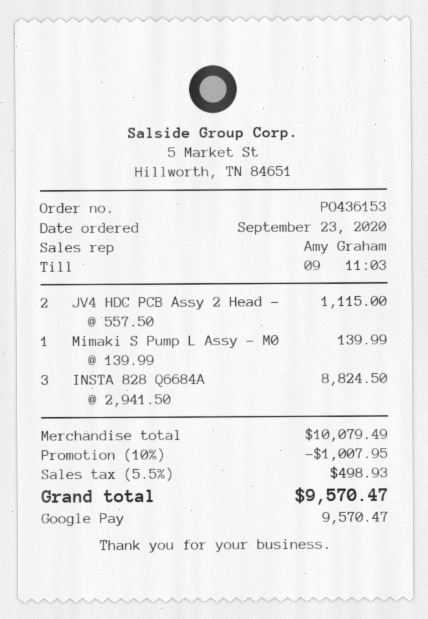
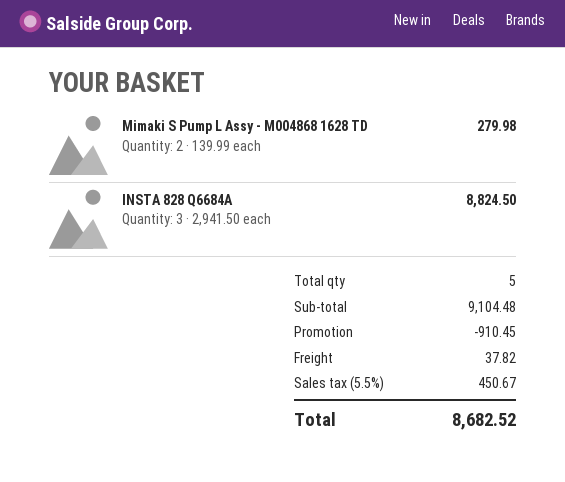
JV4 HDC PCB Assy 2 Head -: 2 x 557.50 = 1115.00 -> none
Mimaki S Pump L Assy - M0: 1 x 139.99 = 139.99 -> 2 x 139.99 = 279.98
subtotal: 10079.49 -> 9104.48
discount: 1007.95 -> 910.45
shipping: none -> 37.82
tax: 5.5% = 498.93 -> 5.5% = 450.67
total: 9570.47 -> 8682.52

